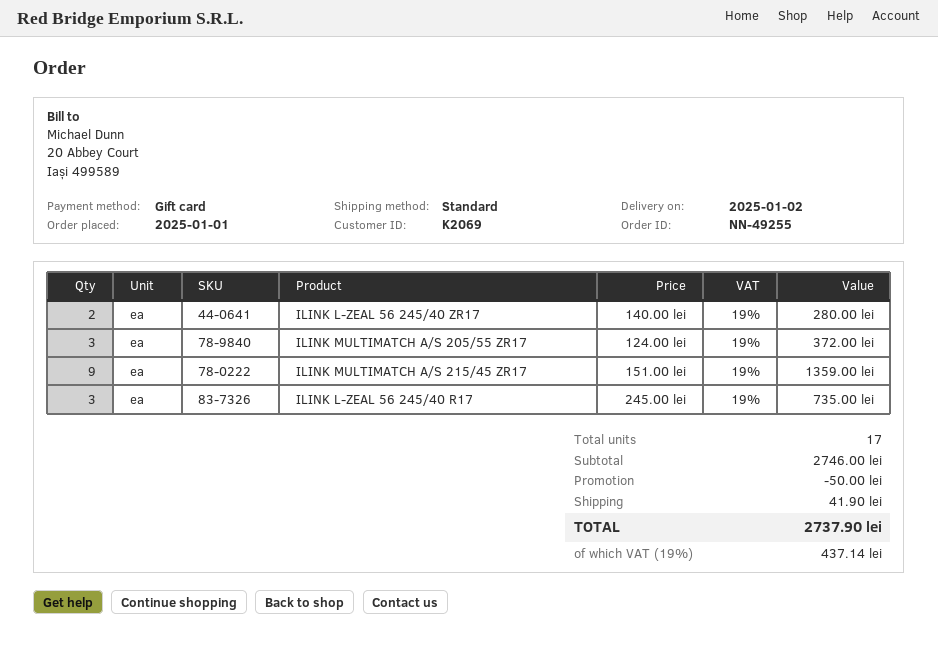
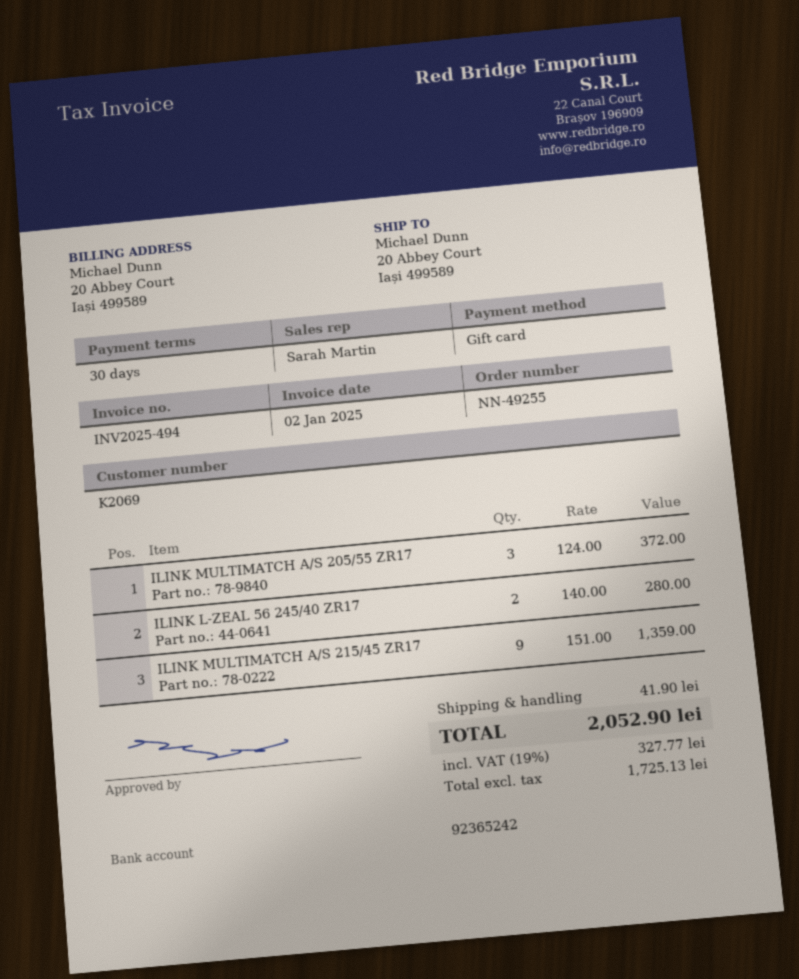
ILINK L-ZEAL 56 245/40 R17: 3 x 245.00 = 735.00 -> none
discount: 50.00 -> none
tax: 19% = 437.14 -> 19% = 327.77
total: 2737.90 -> 2052.90

